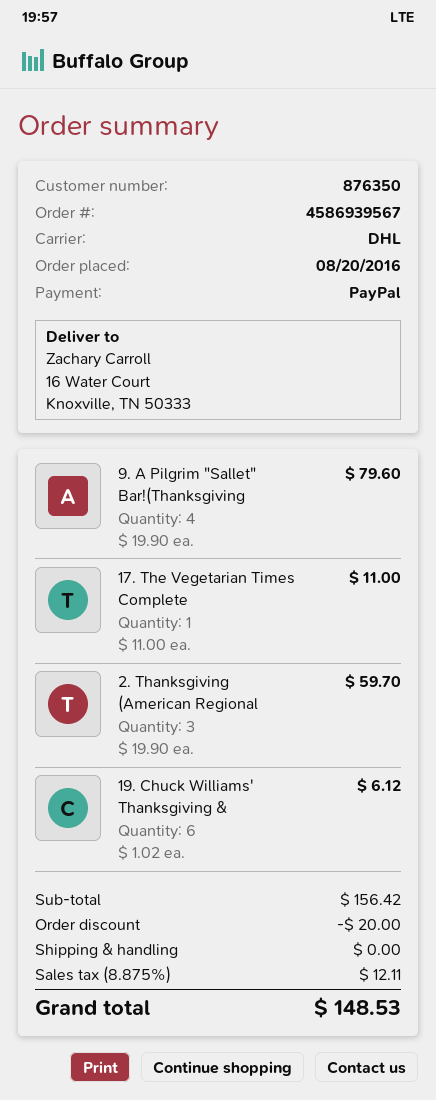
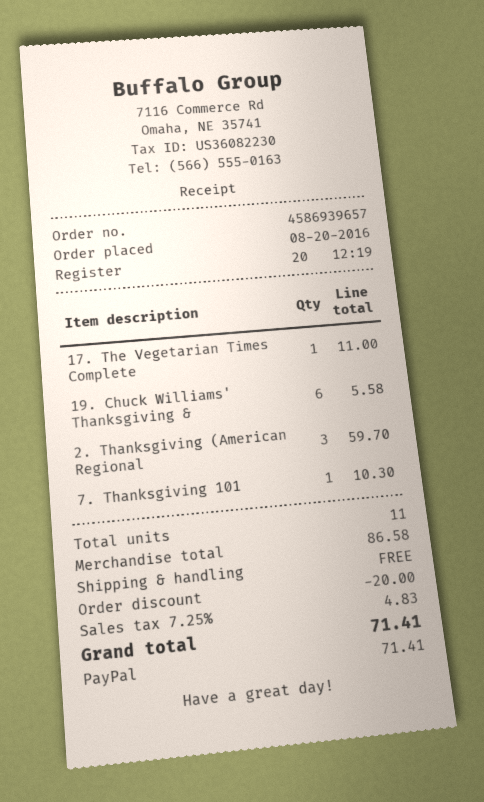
order number: 4586939567 -> 4586939657
9. A Pilgrim "Sallet" Bar!(Thanksgiving: 4 for 79.60 -> none
19. Chuck Williams' Thanksgiving &: 6 for 6.12 -> 6 for 5.58
7. Thanksgiving 101: none -> 1 for 10.30
subtotal: 156.42 -> 86.58
tax: 8.875% = 12.11 -> 7.25% = 4.83
total: 148.53 -> 71.41

